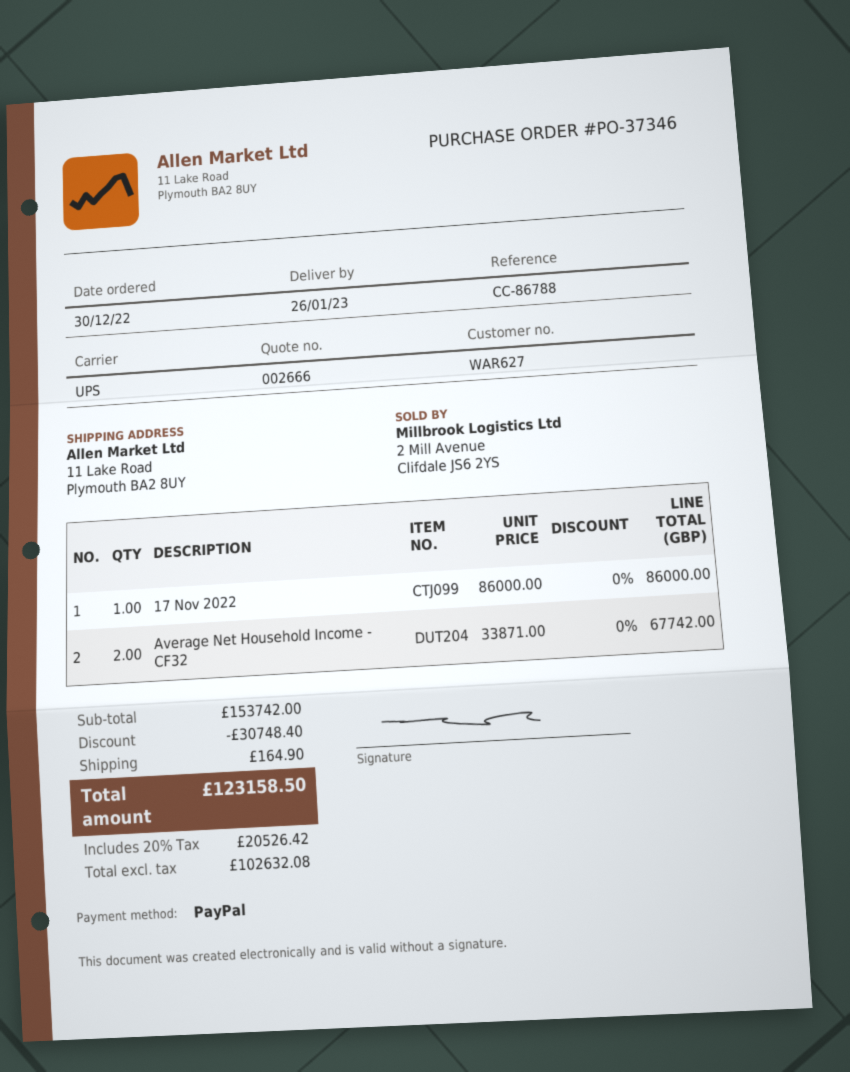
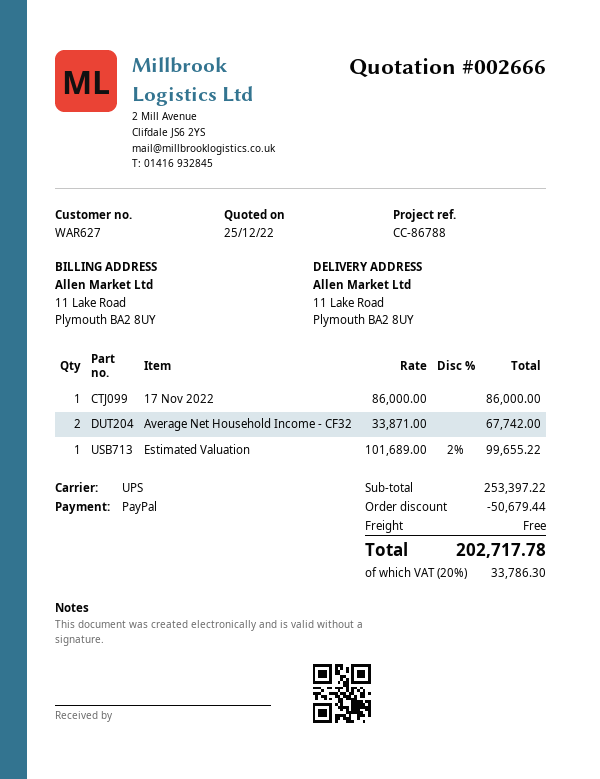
Estimated Valuation: none -> 1 x 101689.00 - 2% = 99655.22
subtotal: 153742.00 -> 253397.22
discount: 30748.40 -> 50679.44
shipping: 164.90 -> 0.00
tax: 20% = 20526.42 -> 20% = 33786.30
total: 123158.50 -> 202717.78

